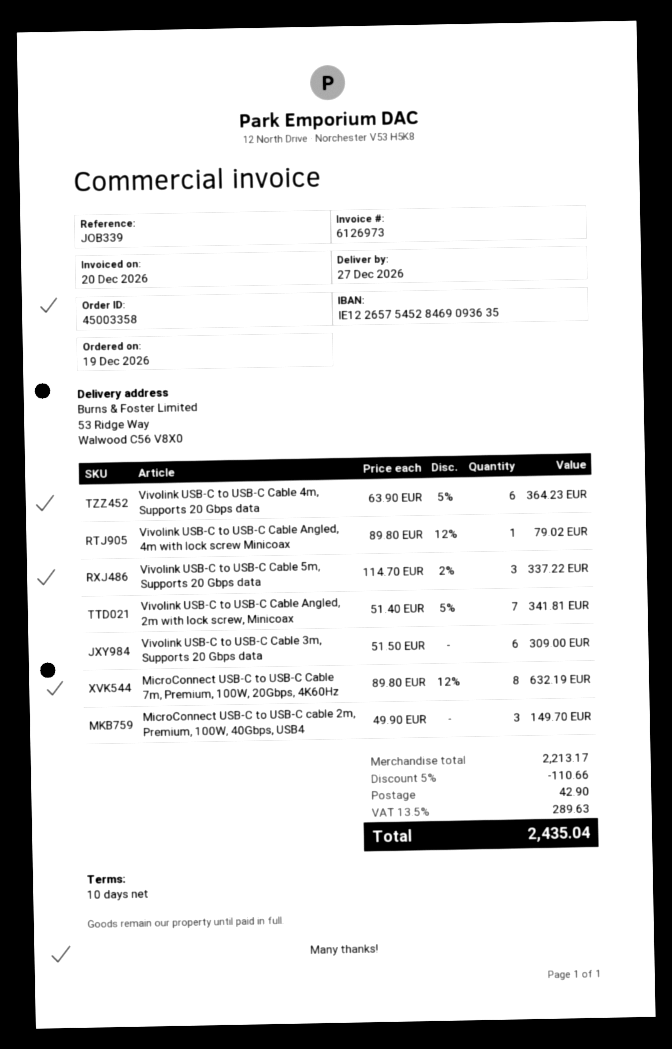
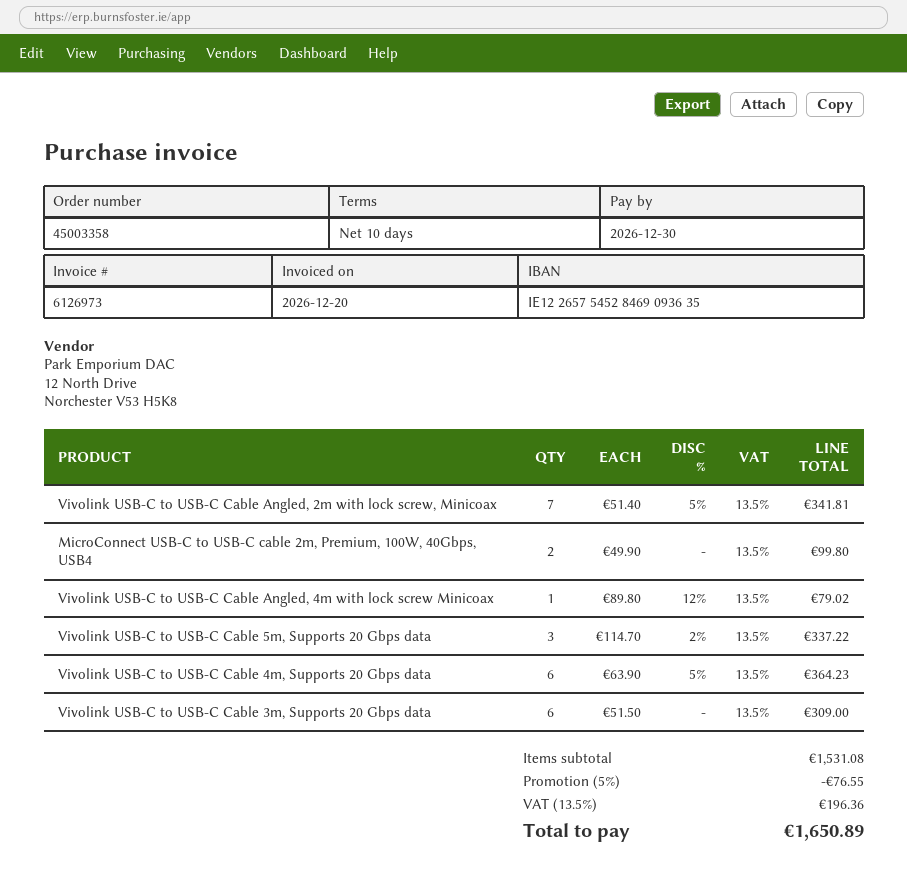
MicroConnect USB-C to USB-C Cable 7m, Premium, 100W, 20Gbps, 4K60Hz: 8 x 89.80 - 12% = 632.19 -> none
MicroConnect USB-C to USB-C cable 2m, Premium, 100W, 40Gbps, USB4: 3 x 49.90 = 149.70 -> 2 x 49.90 = 99.80
subtotal: 2213.17 -> 1531.08
discount: 5% = 110.66 -> 5% = 76.55
shipping: 42.90 -> none
tax: 13.5% = 289.63 -> 13.5% = 196.36
total: 2435.04 -> 1650.89

